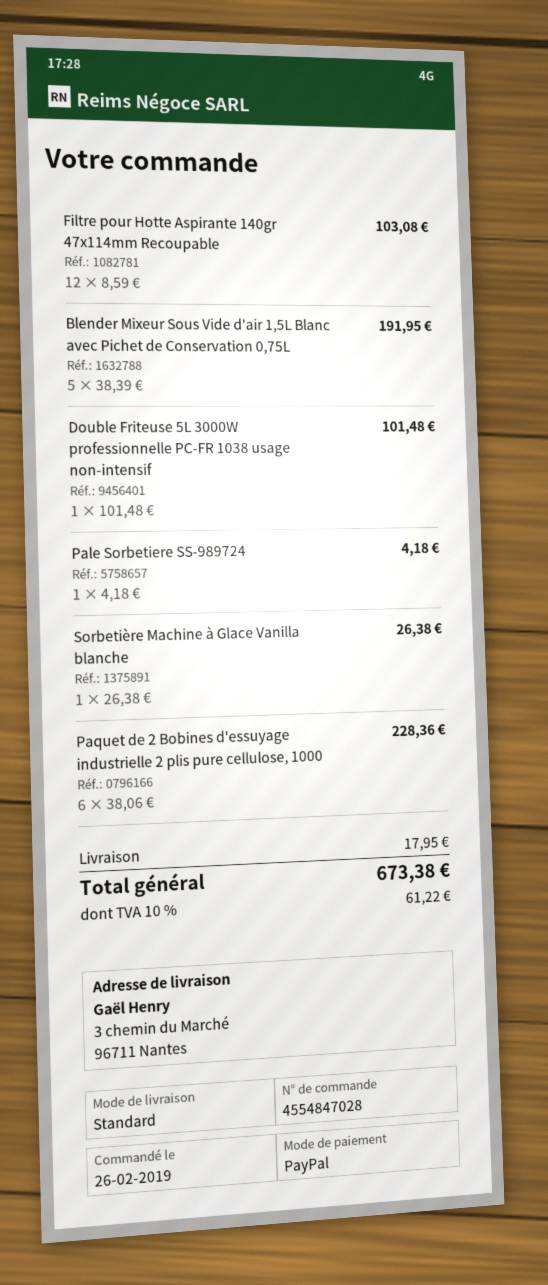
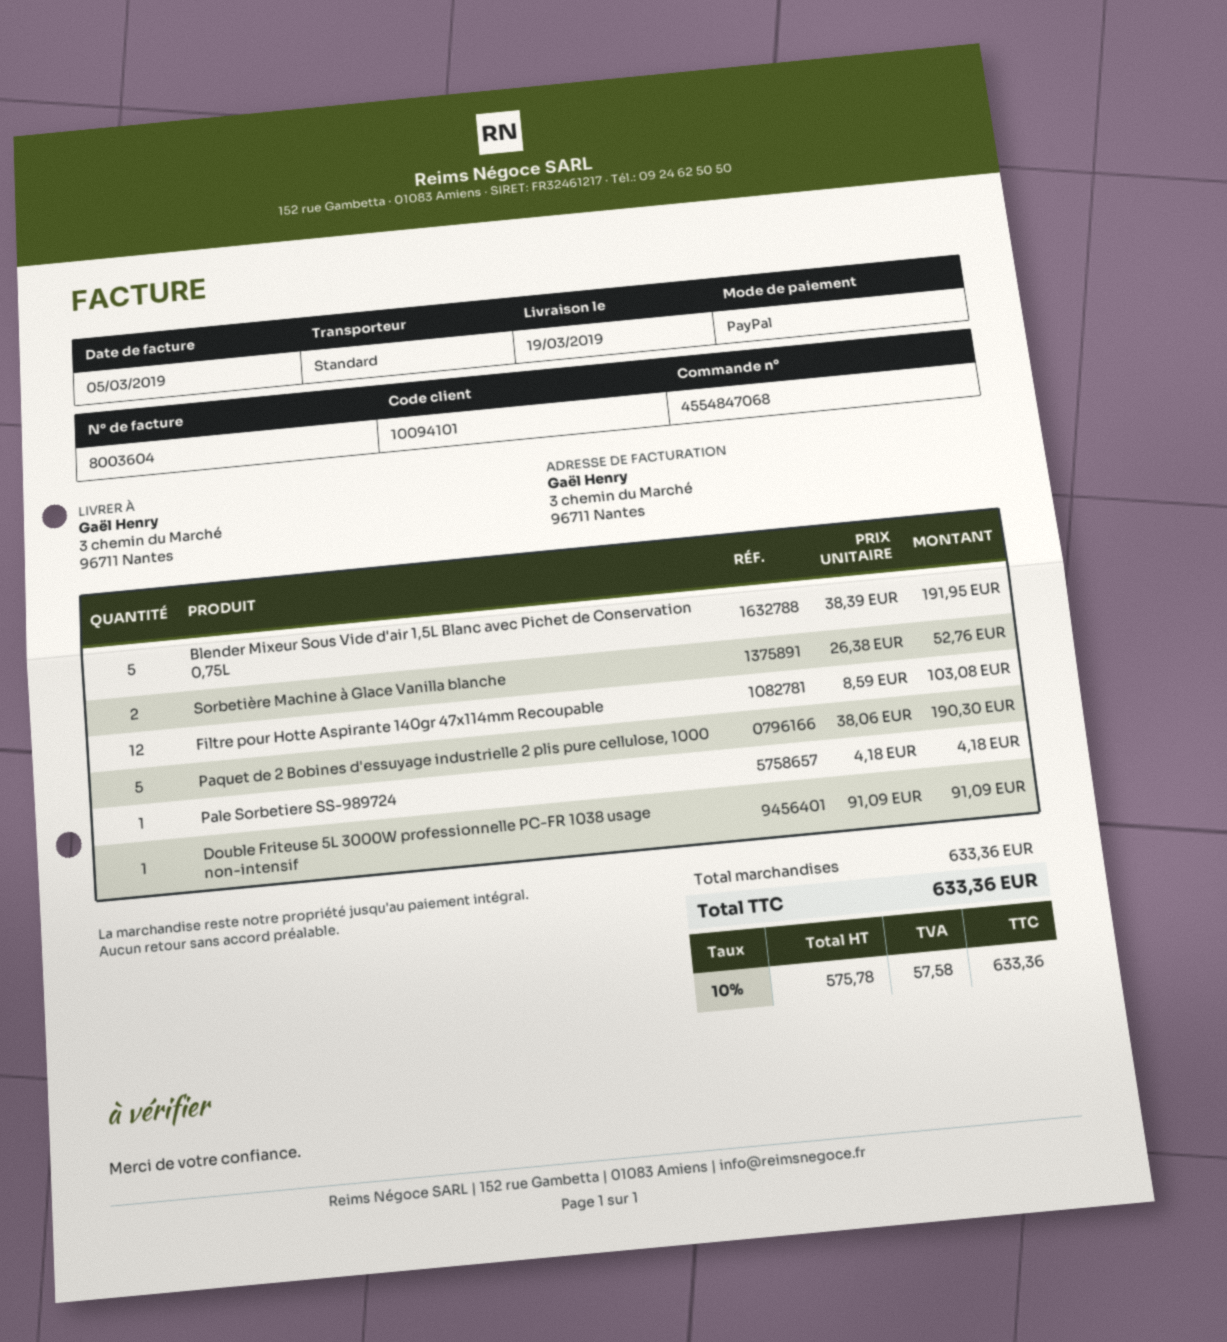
order number: 4554847028 -> 4554847068
Double Friteuse 5L 3000W professionnelle PC-FR 1038 usage non-intensif: 1 x 101.48 = 101.48 -> 1 x 91.09 = 91.09
Sorbetière Machine à Glace Vanilla blanche: 1 x 26.38 = 26.38 -> 2 x 26.38 = 52.76
Paquet de 2 Bobines d'essuyage industrielle 2 plis pure cellulose, 1000: 6 x 38.06 = 228.36 -> 5 x 38.06 = 190.30
shipping: 17.95 -> none
tax: 10% = 61.22 -> 10% = 57.58
total: 673.38 -> 633.36

